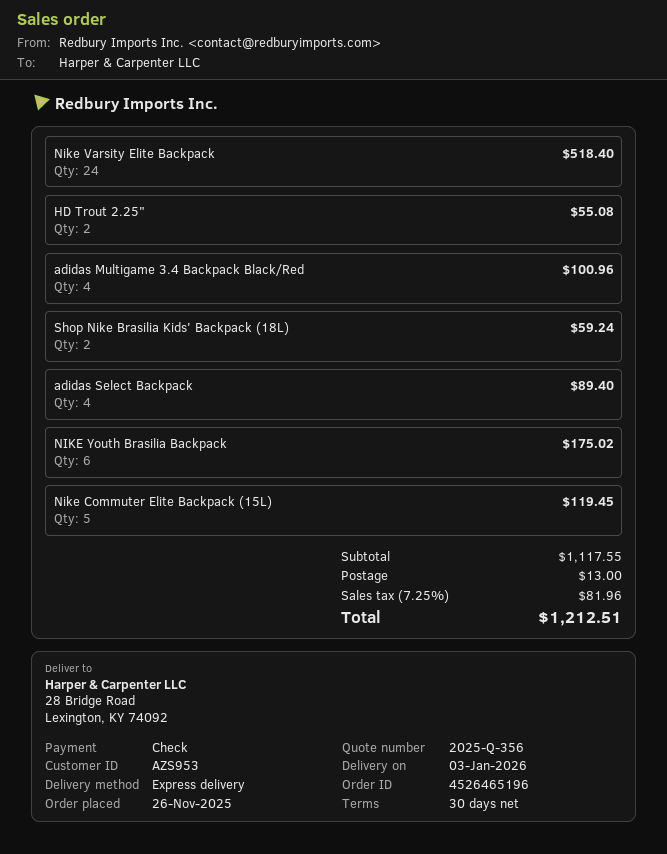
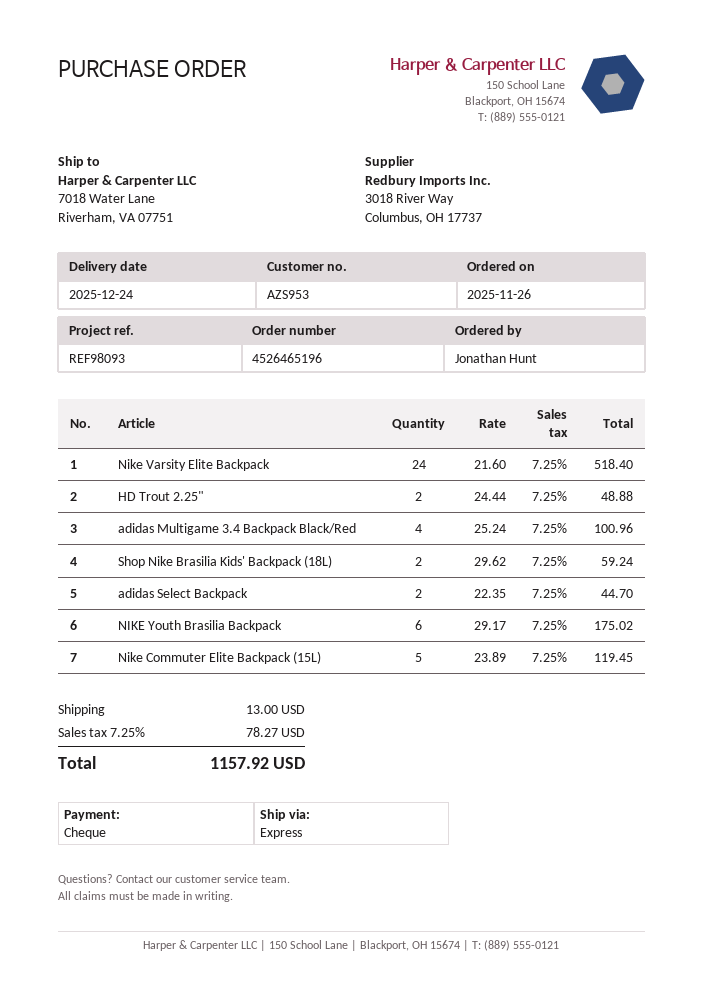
delivery date: 2026-01-03 -> 2025-12-24
ship to: 28 Bridge Road, Lexington, KY 74092 -> 7018 Water Lane, Riverham, VA 07751
HD Trout 2.25": 2 for 55.08 -> 2 for 48.88
adidas Select Backpack: 4 for 89.40 -> 2 for 44.70
tax: 7.25% = 81.96 -> 7.25% = 78.27
total: 1212.51 -> 1157.92

